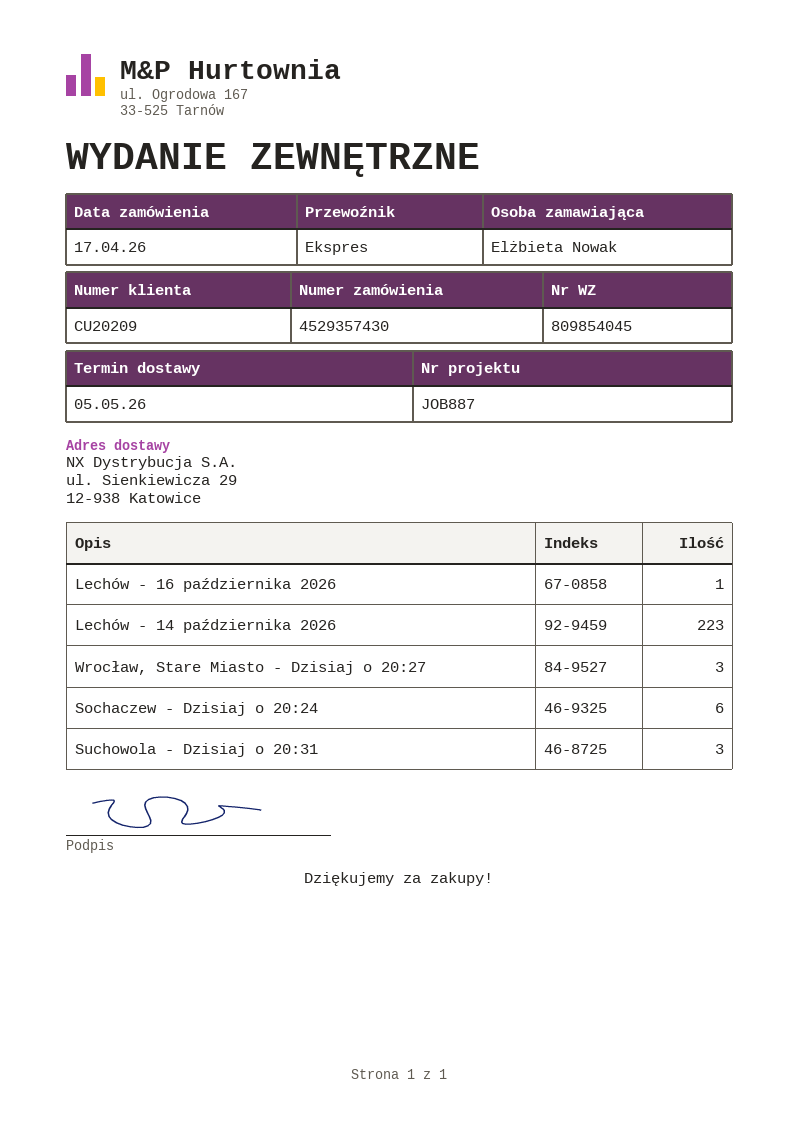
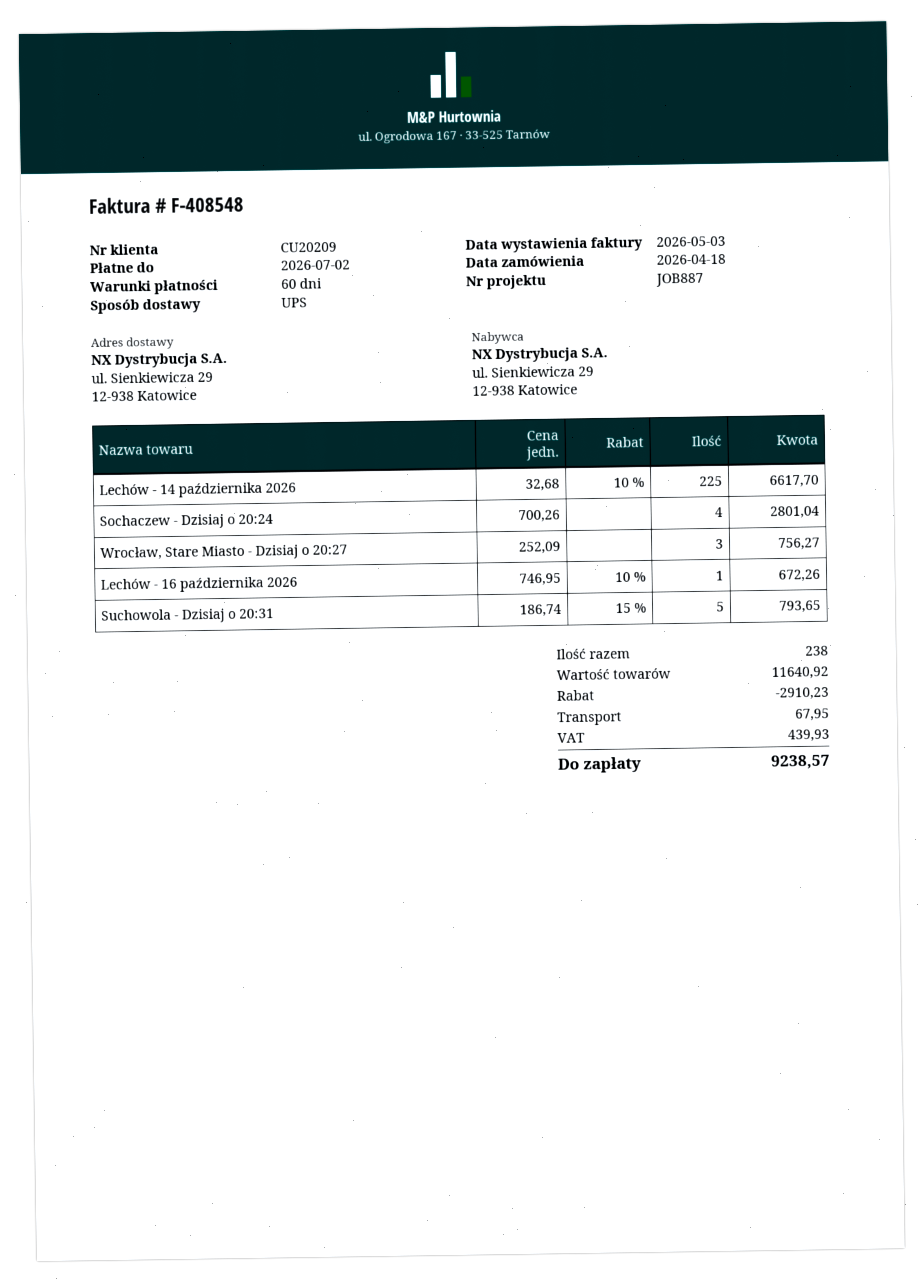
order date: 2026-04-17 -> 2026-04-18
shipping method: express -> UPS
Lechów - 14 października 2026: 223 -> 225
Sochaczew - Dzisiaj o 20:24: 6 -> 4
Suchowola - Dzisiaj o 20:31: 3 -> 5

